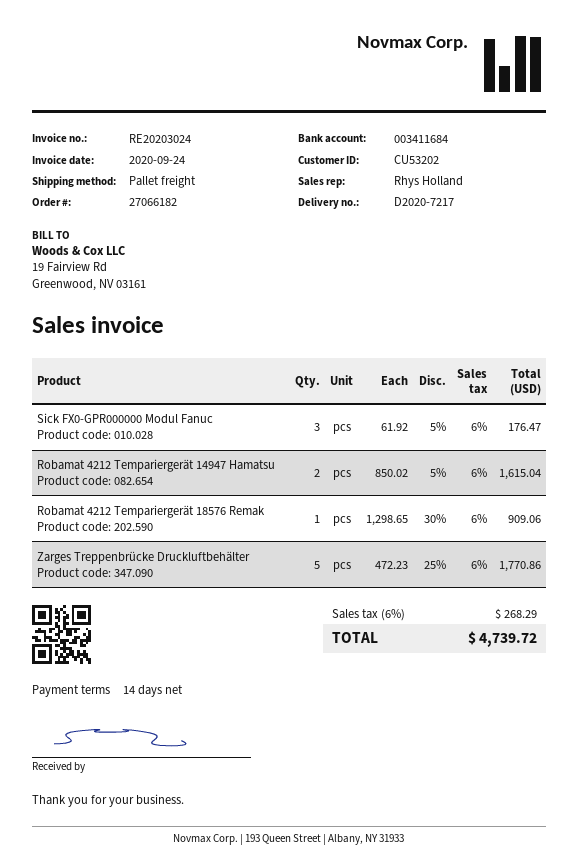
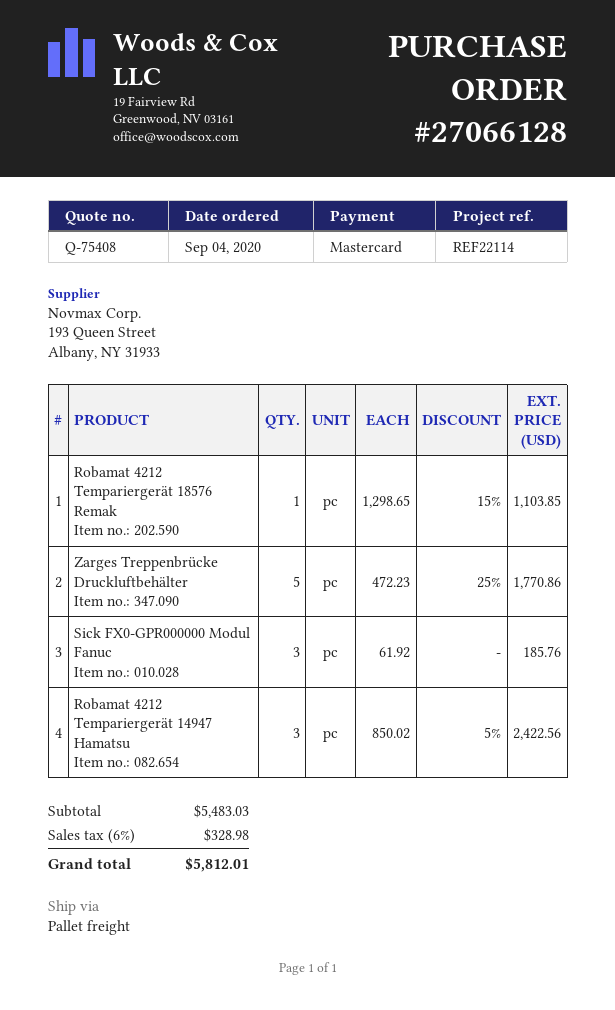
order number: 27066182 -> 27066128
Sick FX0-GPR000000 Modul Fanuc: 3 x 61.92 - 5% = 176.47 -> 3 x 61.92 = 185.76
Robamat 4212 Tempariergerät 14947 Hamatsu: 2 x 850.02 - 5% = 1615.04 -> 3 x 850.02 - 5% = 2422.56
Robamat 4212 Tempariergerät 18576 Remak: 1 x 1298.65 - 30% = 909.06 -> 1 x 1298.65 - 15% = 1103.85
tax: 6% = 268.29 -> 6% = 328.98
total: 4739.72 -> 5812.01

